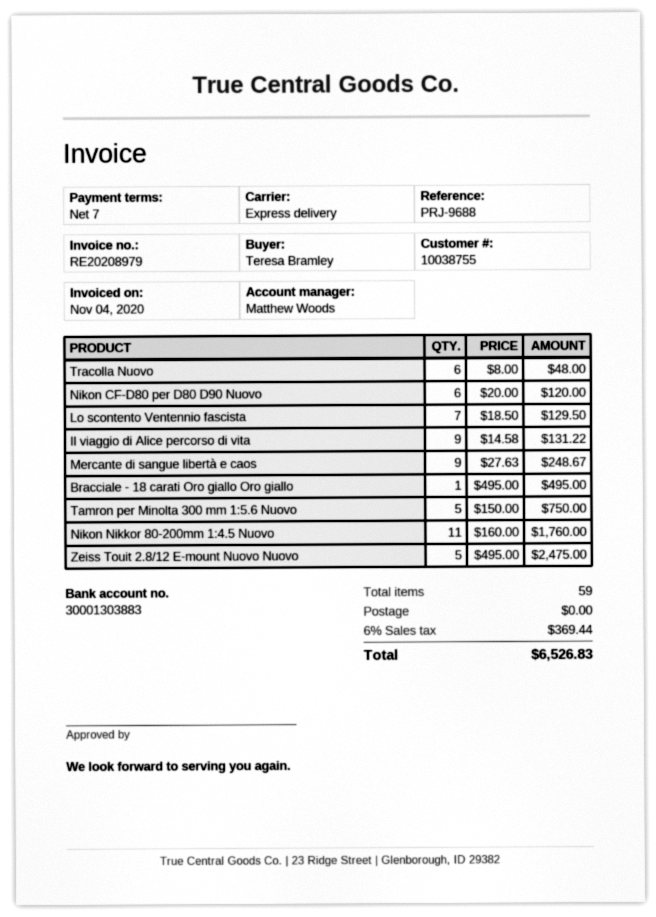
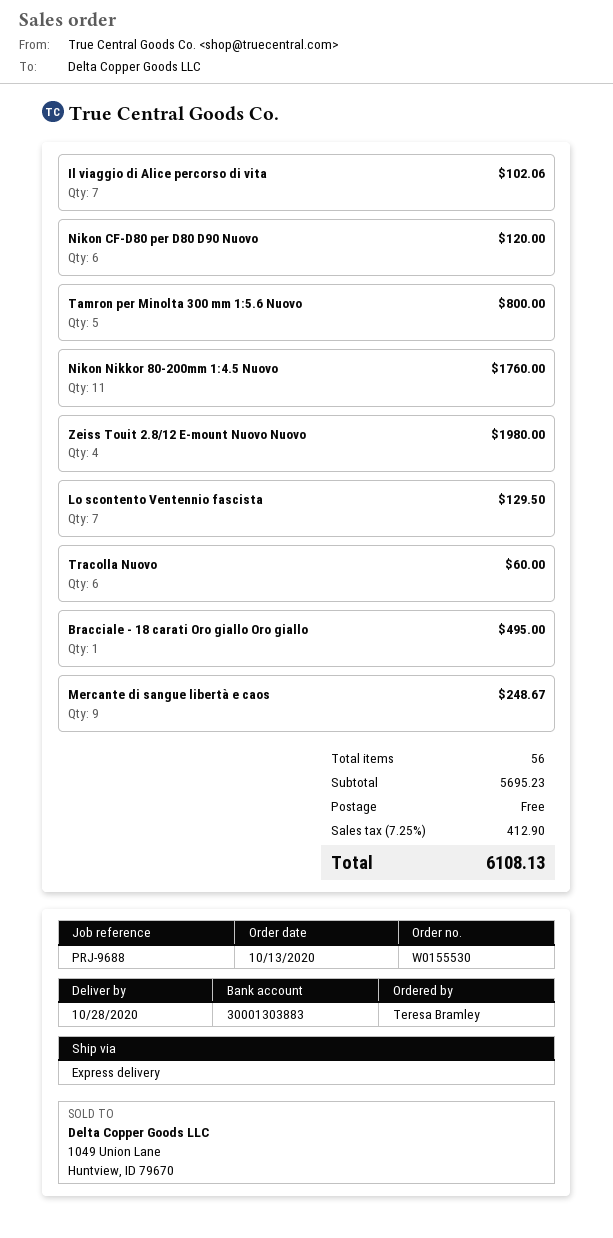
Tracolla Nuovo: 6 for 48.00 -> 6 for 60.00
Il viaggio di Alice percorso di vita: 9 for 131.22 -> 7 for 102.06
Tamron per Minolta 300 mm 1:5.6 Nuovo: 5 for 750.00 -> 5 for 800.00
Zeiss Touit 2.8/12 E-mount Nuovo Nuovo: 5 for 2475.00 -> 4 for 1980.00
total quantity: 59 -> 56
tax: 6% = 369.44 -> 7.25% = 412.90
total: 6526.83 -> 6108.13

